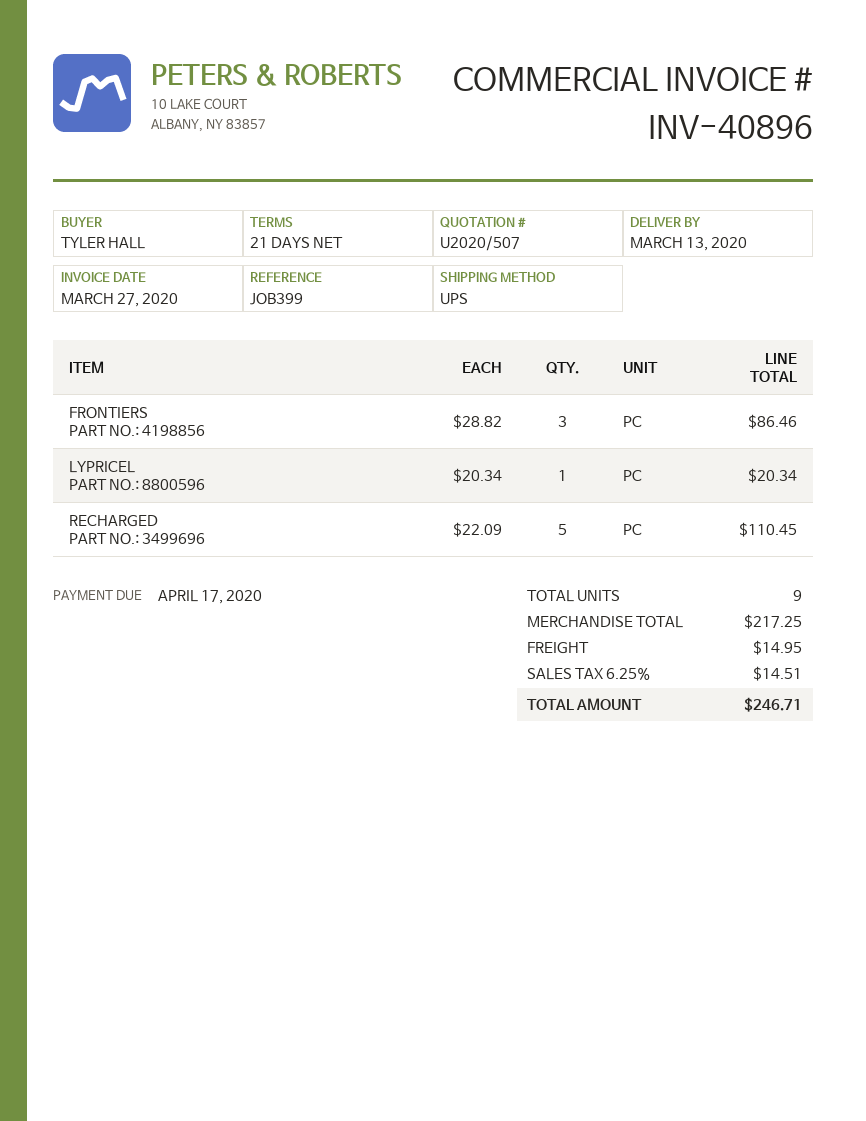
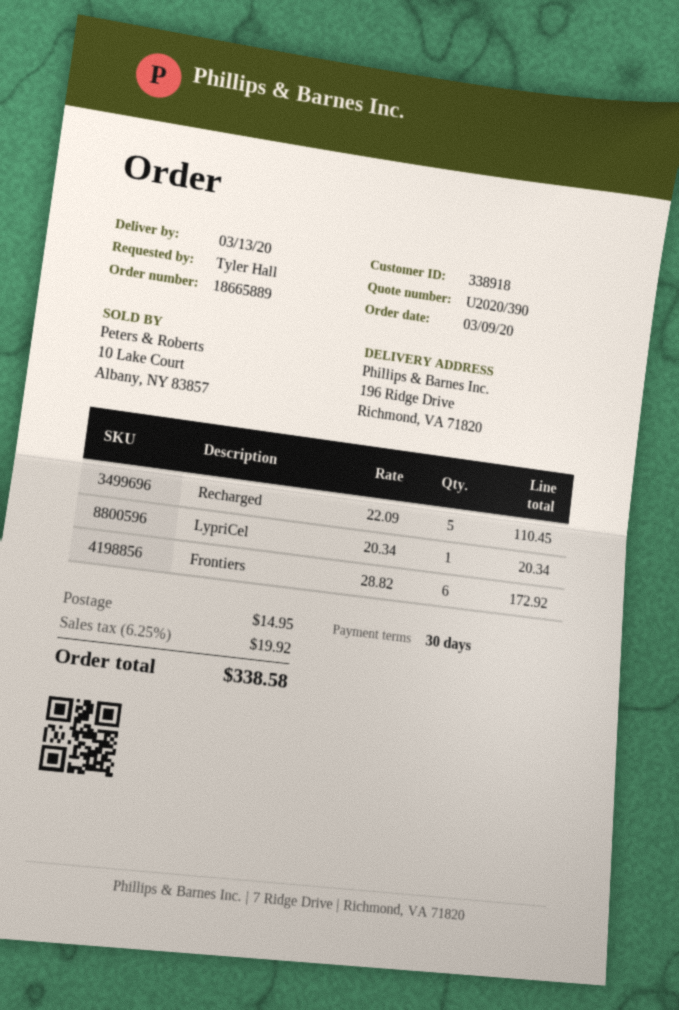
quote number: U2020/507 -> U2020/390
payment terms: 21 days -> 30 days
FRONTIERS: 3 x 28.82 = 86.46 -> 6 x 28.82 = 172.92
tax: 6.25% = 14.51 -> 6.25% = 19.92
total: 246.71 -> 338.58

